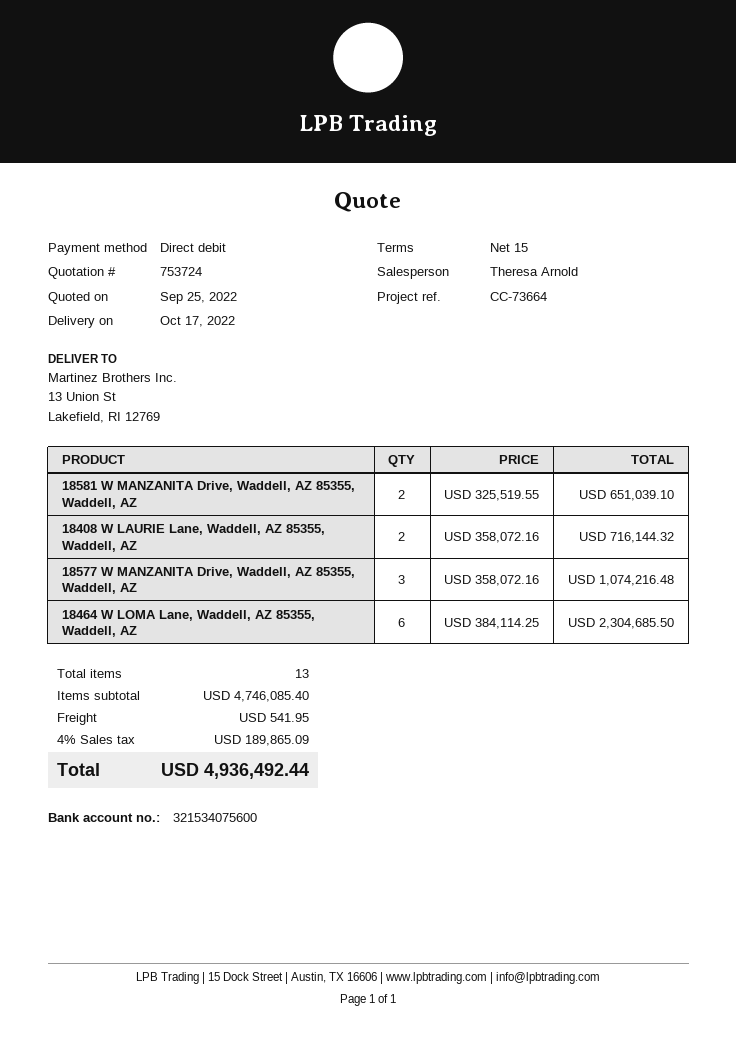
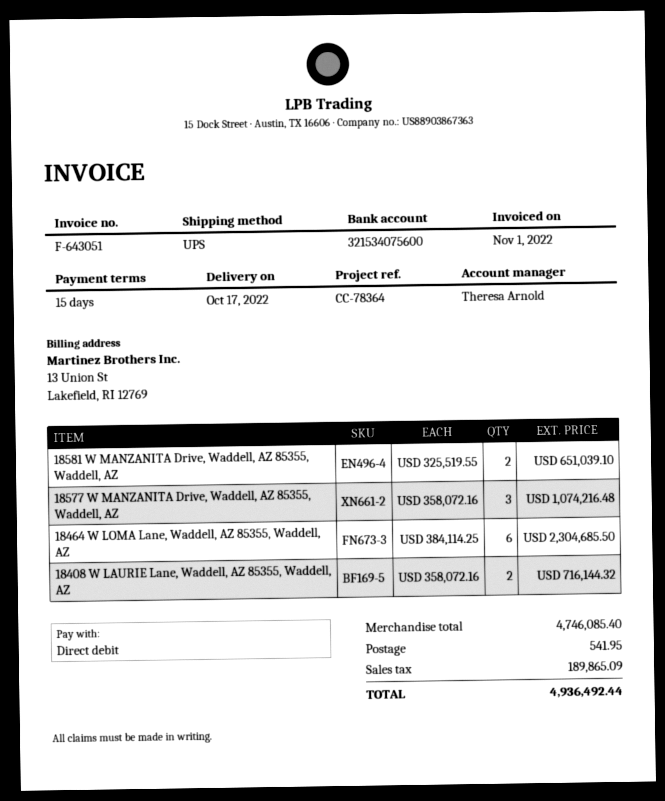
reference: CC-73664 -> CC-78364

